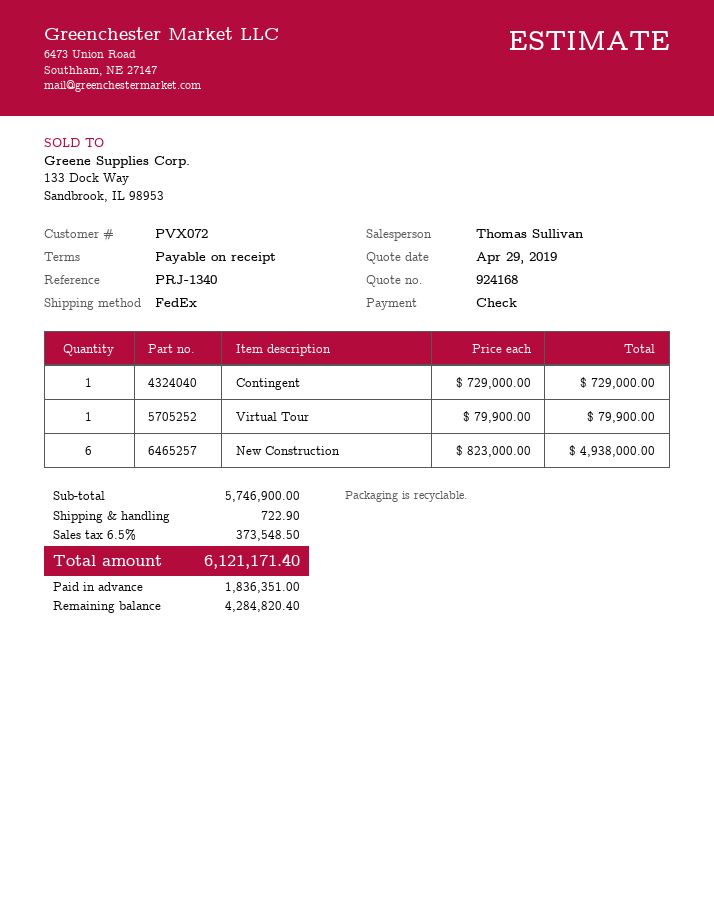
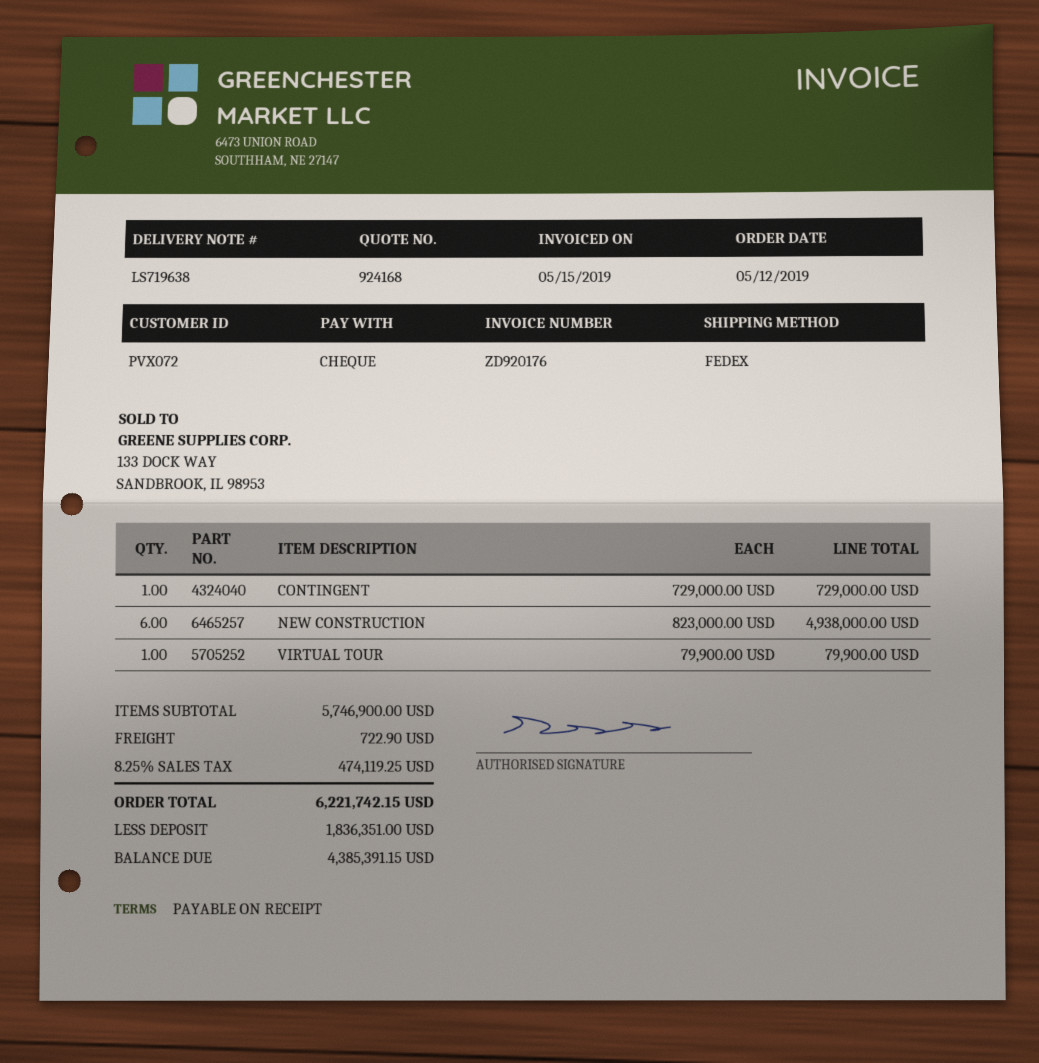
tax: 6.5% = 373548.50 -> 8.25% = 474119.25
total: 6121171.40 -> 6221742.15
balance: 4284820.40 -> 4385391.15

